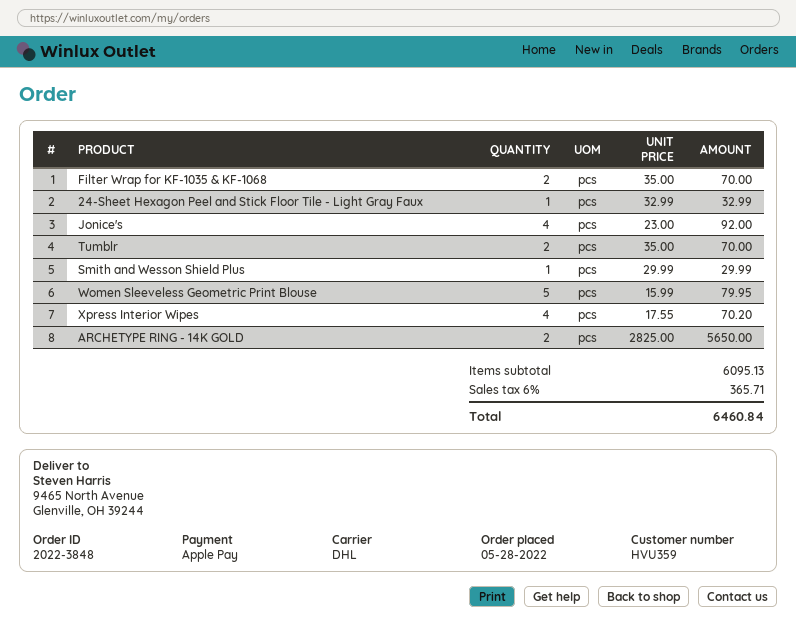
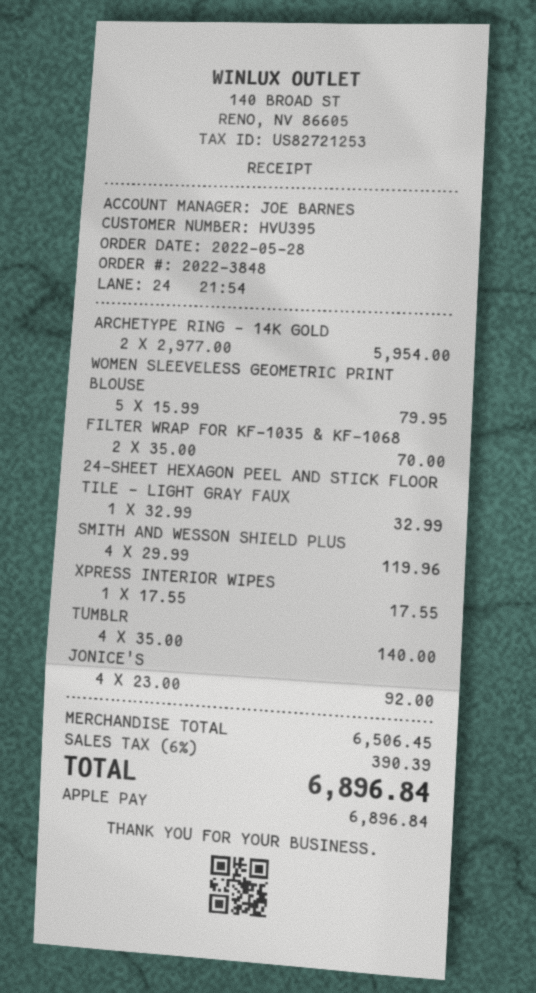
customer number: HVU359 -> HVU395
Tumblr: 2 x 35.00 = 70.00 -> 4 x 35.00 = 140.00
Smith and Wesson Shield Plus: 1 x 29.99 = 29.99 -> 4 x 29.99 = 119.96
Xpress Interior Wipes: 4 x 17.55 = 70.20 -> 1 x 17.55 = 17.55
ARCHETYPE RING - 14K GOLD: 2 x 2825.00 = 5650.00 -> 2 x 2977.00 = 5954.00
subtotal: 6095.13 -> 6506.45
tax: 6% = 365.71 -> 6% = 390.39
total: 6460.84 -> 6896.84

